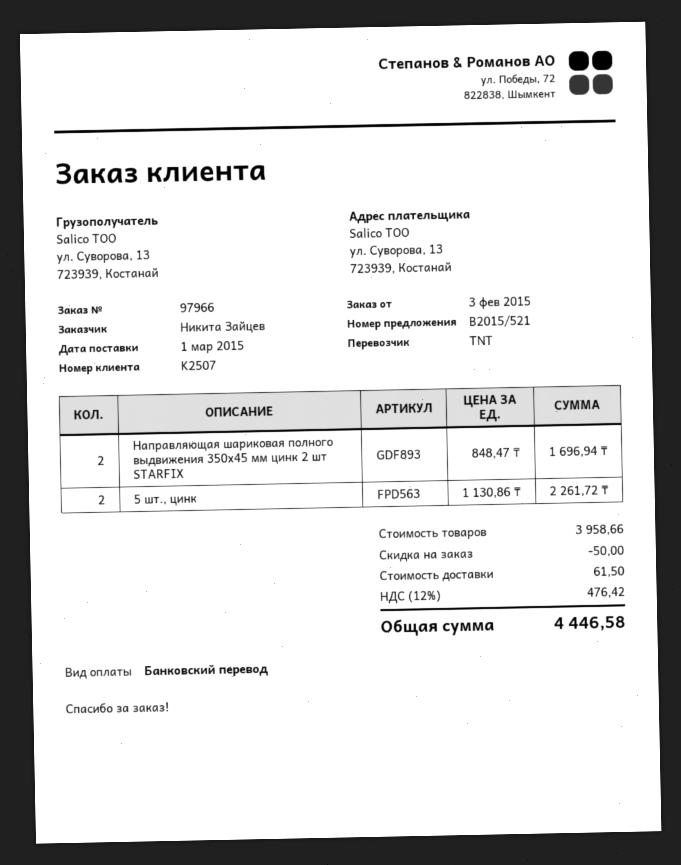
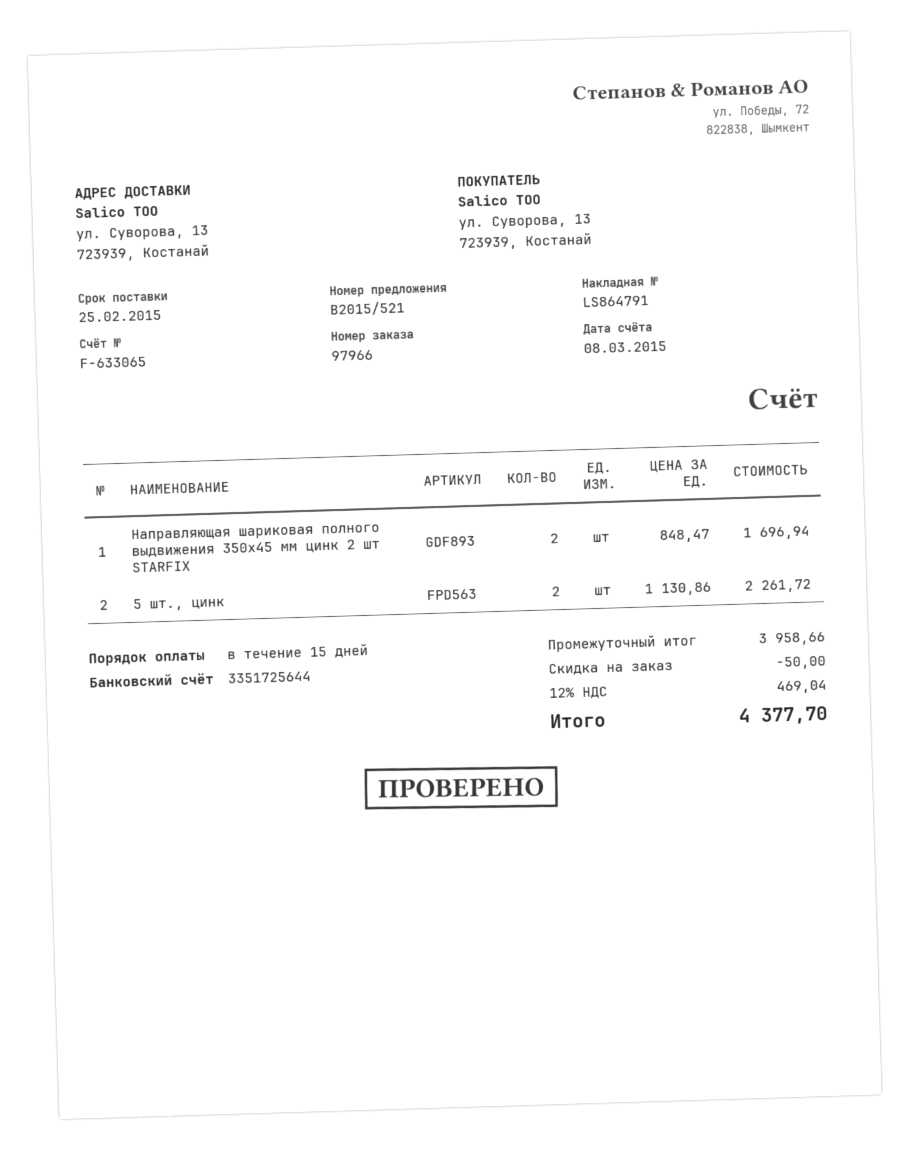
delivery date: 2015-03-01 -> 2015-02-25
shipping: 61.50 -> none
tax: 12% = 476.42 -> 12% = 469.04
total: 4446.58 -> 4377.70

